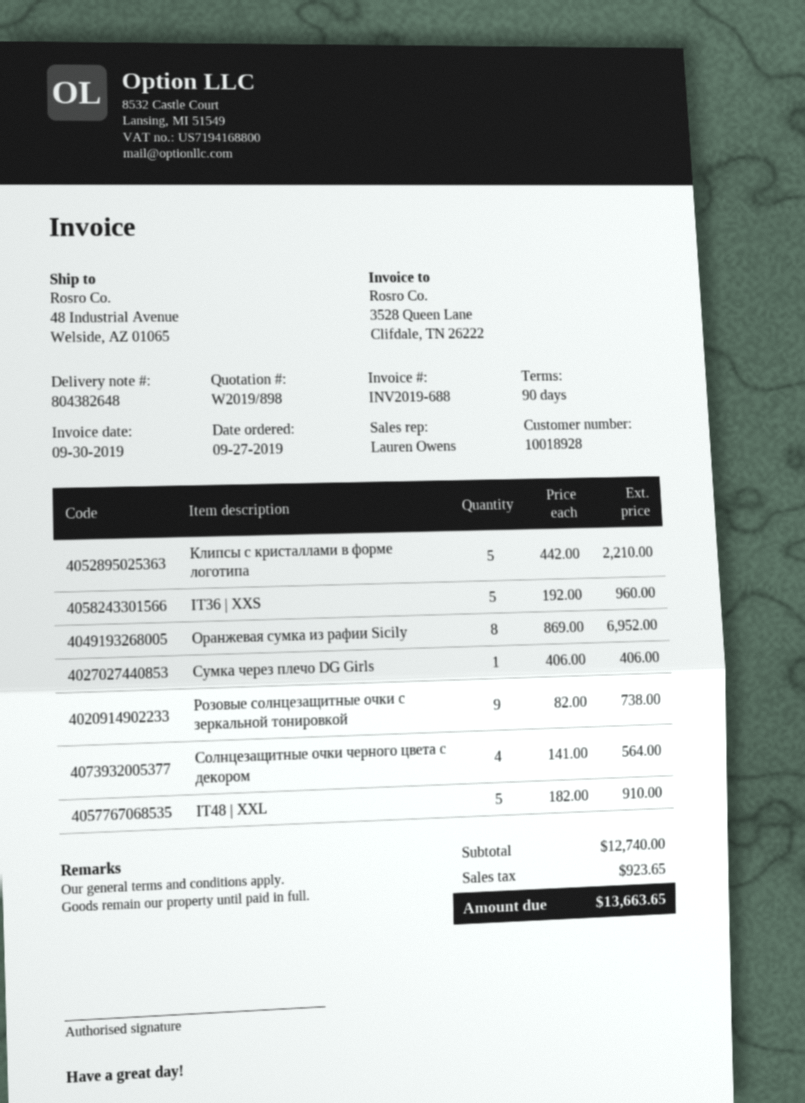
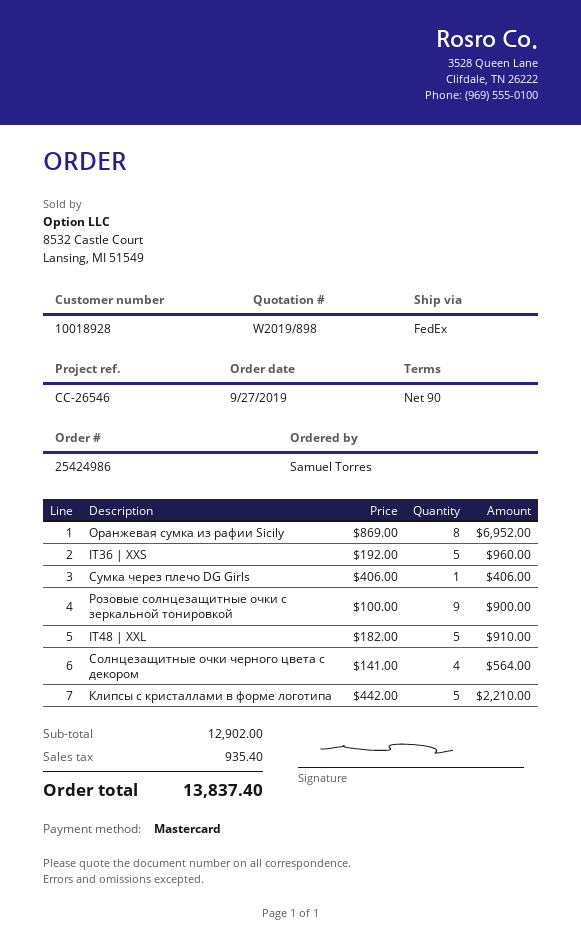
Розовые солнцезащитные очки с зеркальной тонировкой: 9 x 82.00 = 738.00 -> 9 x 100.00 = 900.00
subtotal: 12740.00 -> 12902.00
tax: 923.65 -> 935.40
total: 13663.65 -> 13837.40

